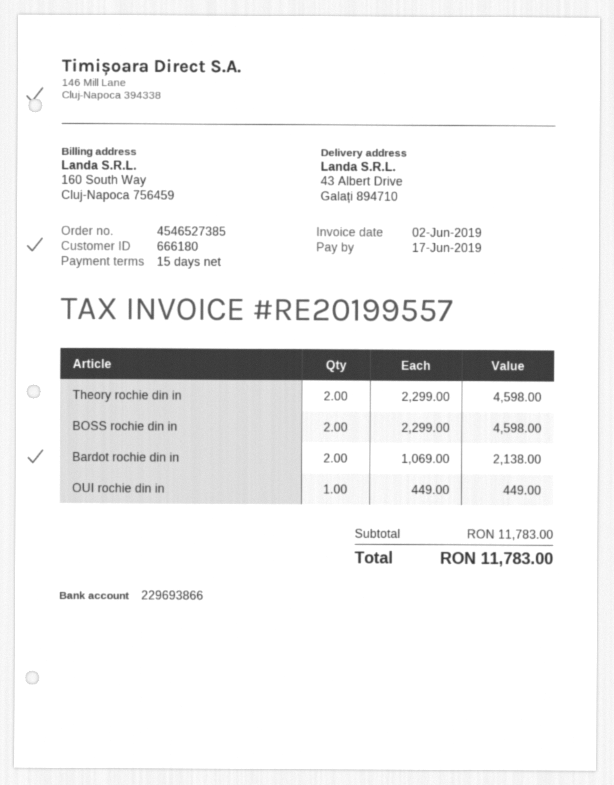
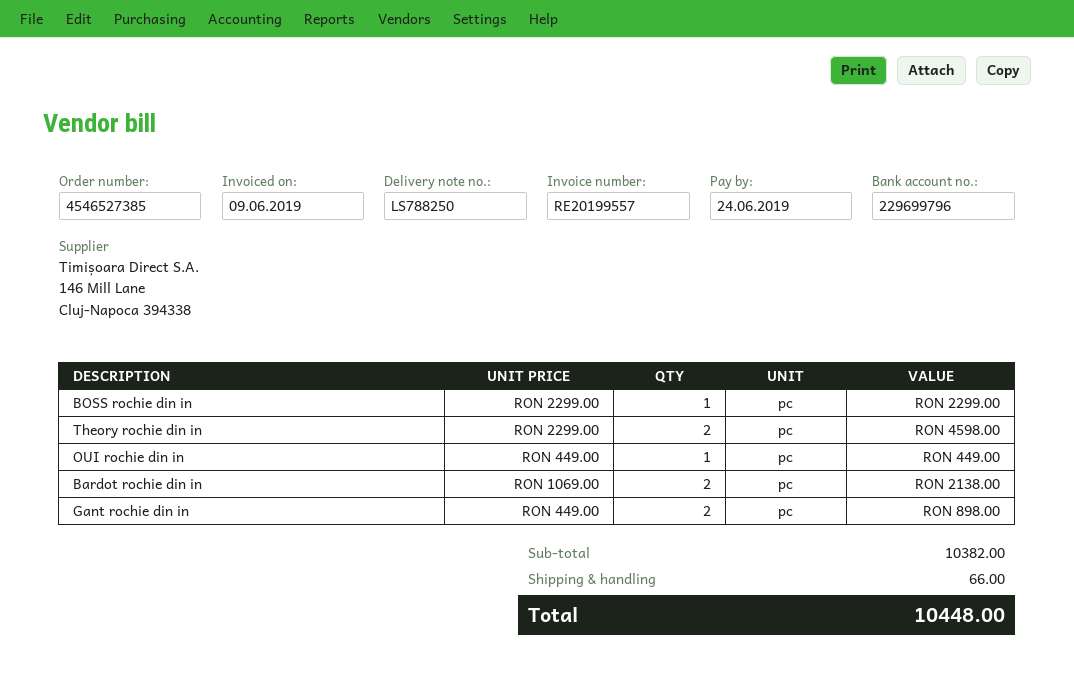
invoice date: 2019-06-02 -> 2019-06-09
due date: 2019-06-17 -> 2019-06-24
bank account: 229693866 -> 229699796
BOSS rochie din in: 2 x 2299.00 = 4598.00 -> 1 x 2299.00 = 2299.00
Gant rochie din in: none -> 2 x 449.00 = 898.00
subtotal: 11783.00 -> 10382.00
shipping: none -> 66.00
total: 11783.00 -> 10448.00

